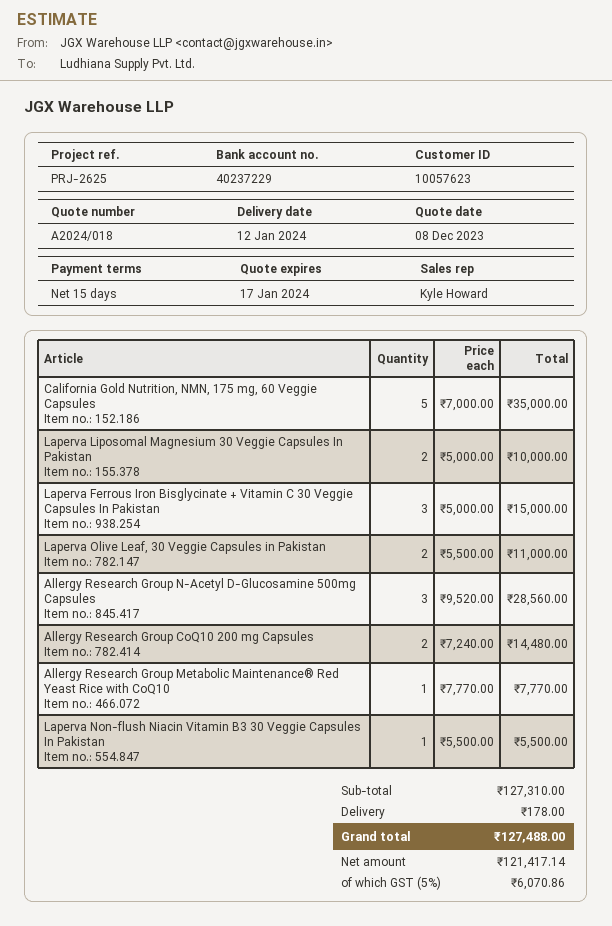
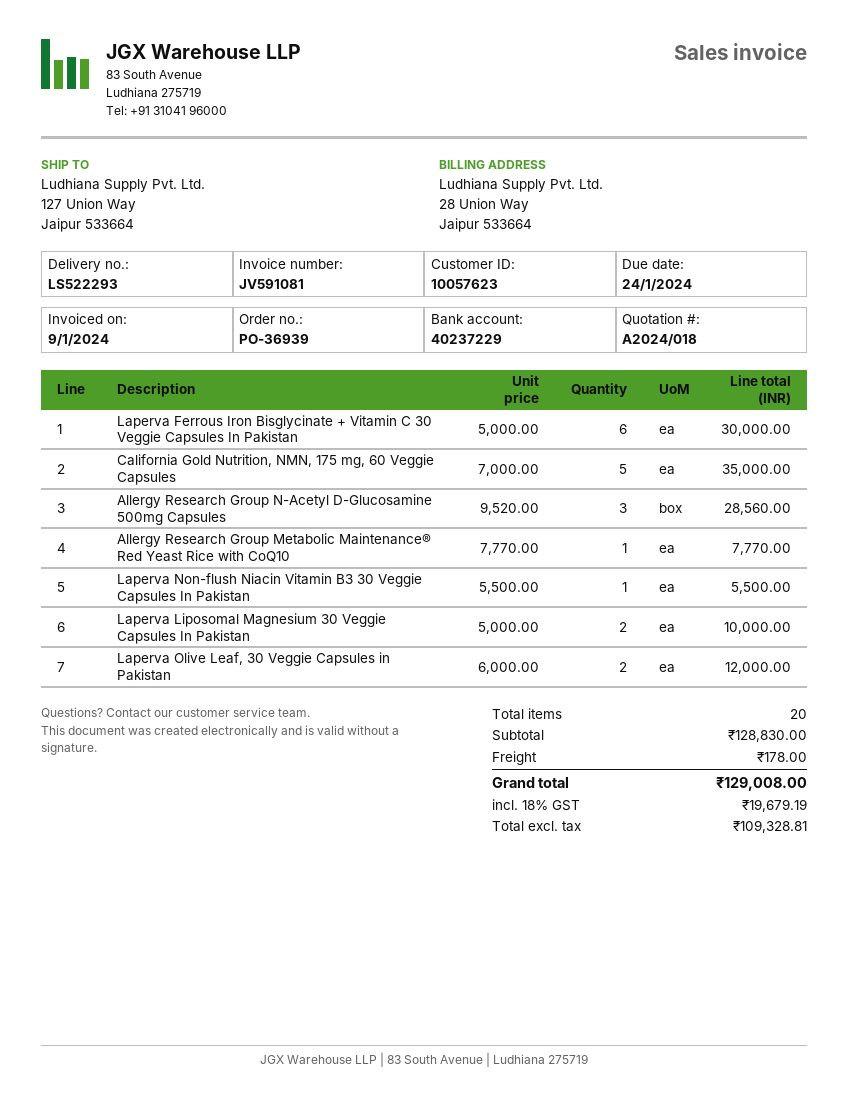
Laperva Ferrous Iron Bisglycinate + Vitamin C 30 Veggie Capsules In Pakistan: 3 x 5000.00 = 15000.00 -> 6 x 5000.00 = 30000.00
Laperva Olive Leaf, 30 Veggie Capsules in Pakistan: 2 x 5500.00 = 11000.00 -> 2 x 6000.00 = 12000.00
Allergy Research Group CoQ10 200 mg Capsules: 2 x 7240.00 = 14480.00 -> none
subtotal: 127310.00 -> 128830.00
net: 121417.14 -> 109328.81
tax: 5% = 6070.86 -> 18% = 19679.19
total: 127488.00 -> 129008.00

